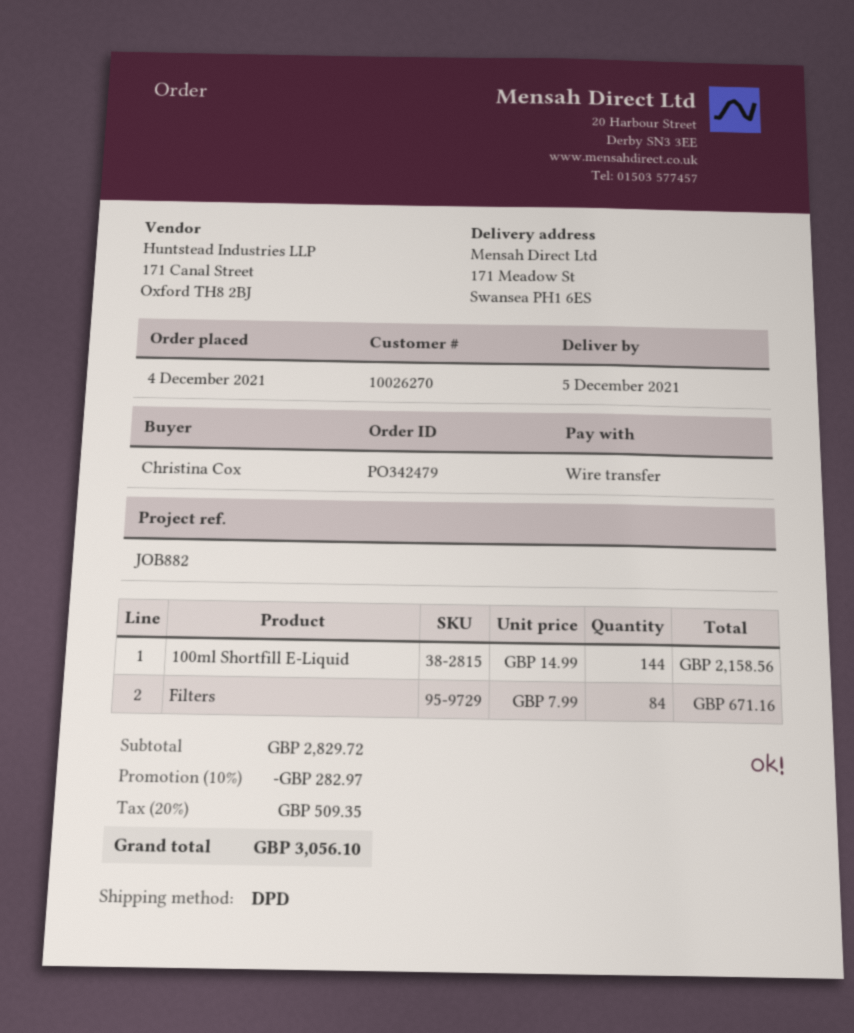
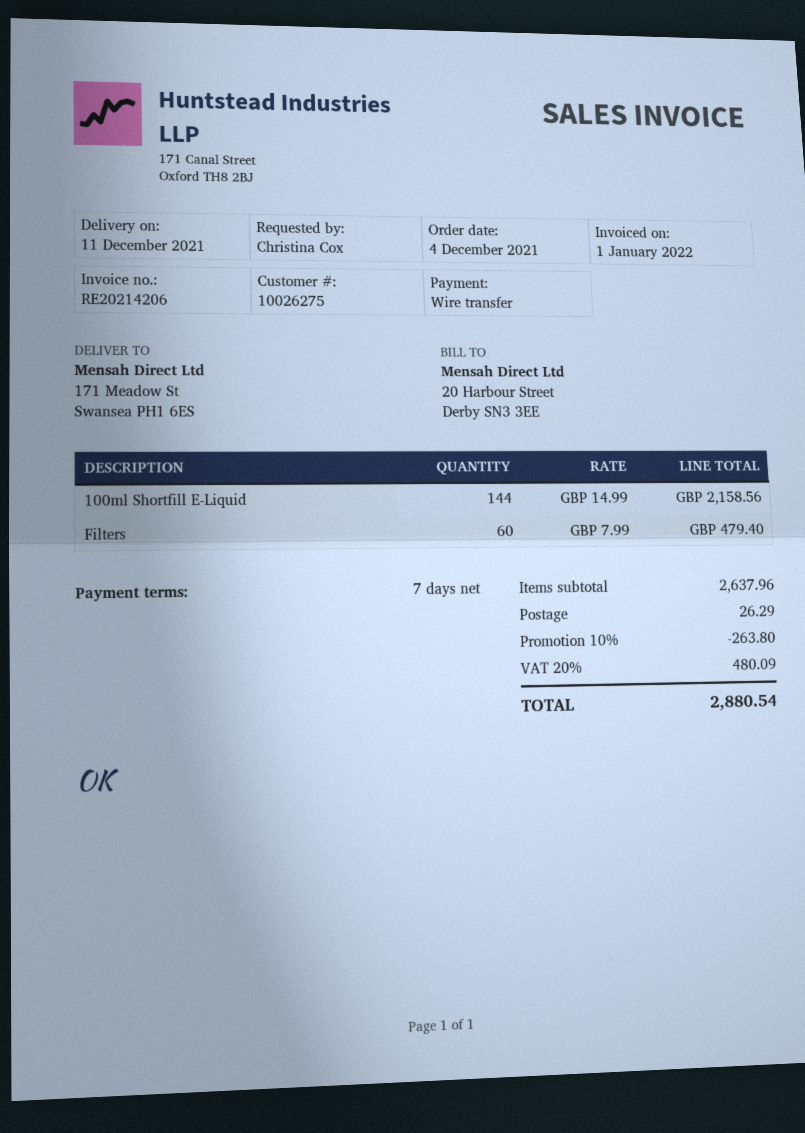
delivery date: 2021-12-05 -> 2021-12-11
customer number: 10026270 -> 10026275
Filters: 84 x 7.99 = 671.16 -> 60 x 7.99 = 479.40
subtotal: 2829.72 -> 2637.96
discount: 10% = 282.97 -> 10% = 263.80
shipping: none -> 26.29
tax: 20% = 509.35 -> 20% = 480.09
total: 3056.10 -> 2880.54

